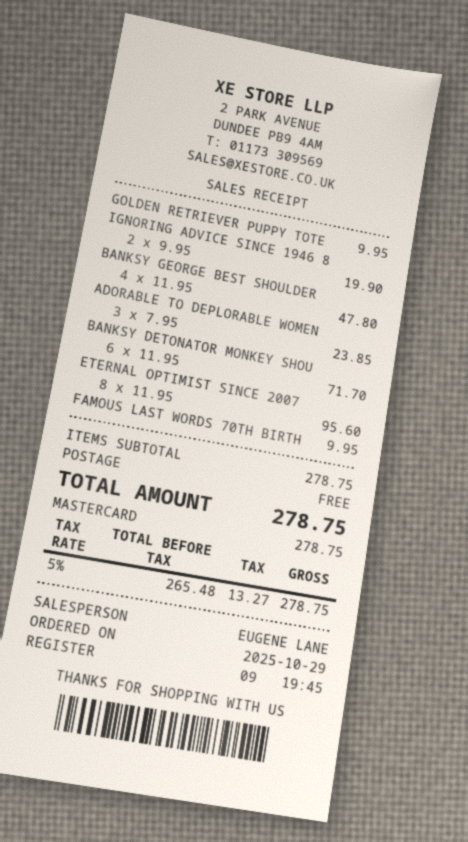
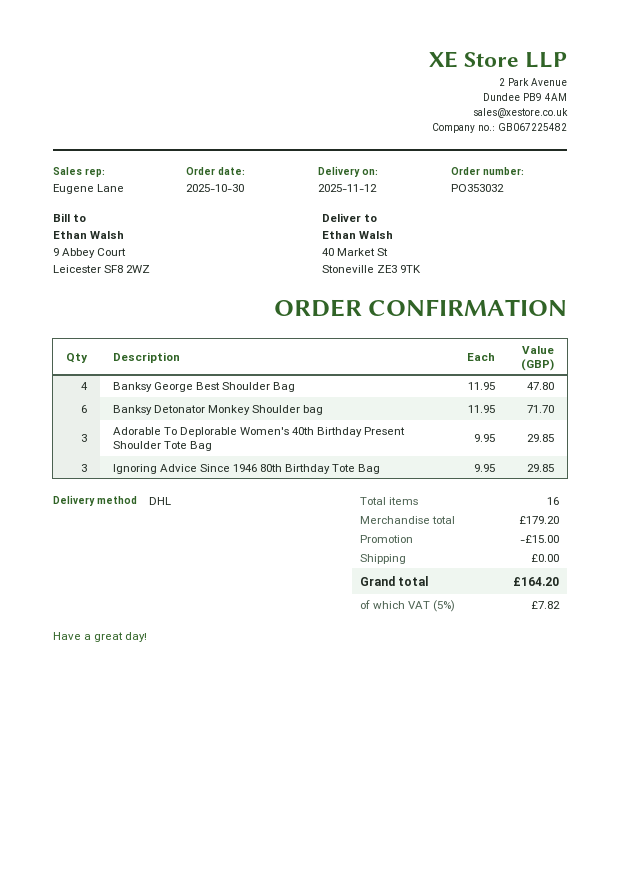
order date: 2025-10-29 -> 2025-10-30
GOLDEN RETRIEVER PUPPY TOTE: 1 x 9.95 = 9.95 -> none
IGNORING ADVICE SINCE 1946 8: 2 x 9.95 = 19.90 -> 3 x 9.95 = 29.85
ADORABLE TO DEPLORABLE WOMEN: 3 x 7.95 = 23.85 -> 3 x 9.95 = 29.85
ETERNAL OPTIMIST SINCE 2007: 8 x 11.95 = 95.60 -> none
FAMOUS LAST WORDS 70TH BIRTH: 1 x 9.95 = 9.95 -> none
subtotal: 278.75 -> 179.20
discount: none -> 15.00
tax: 5% = 13.27 -> 5% = 7.82
total: 278.75 -> 164.20

